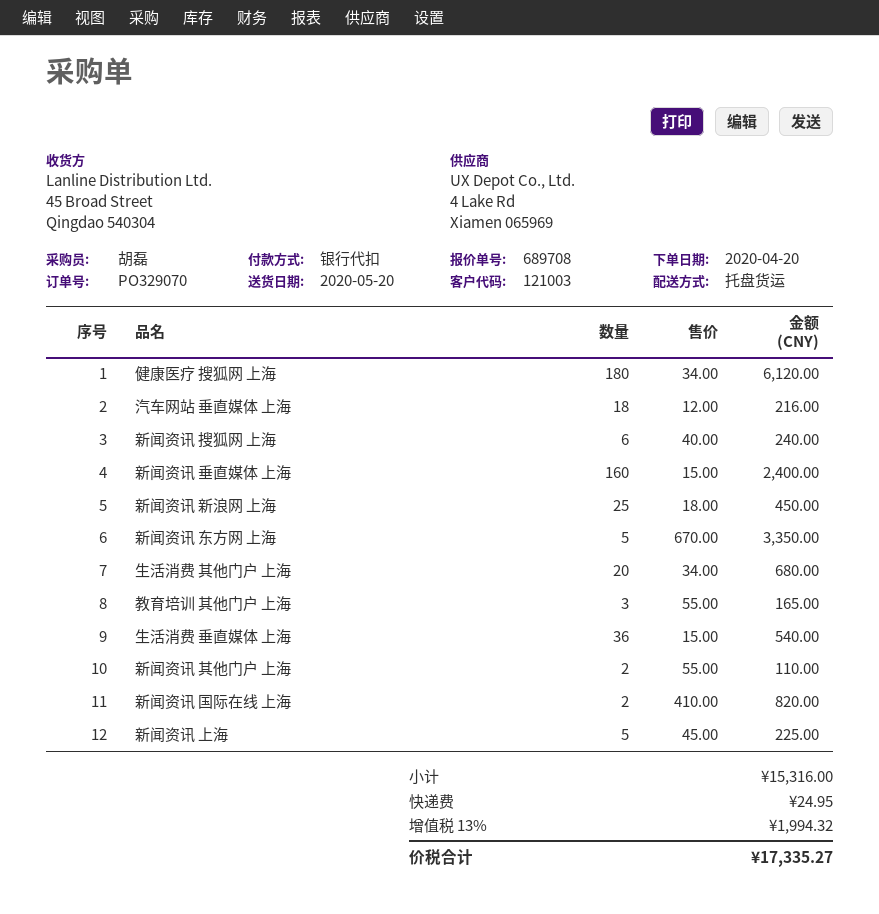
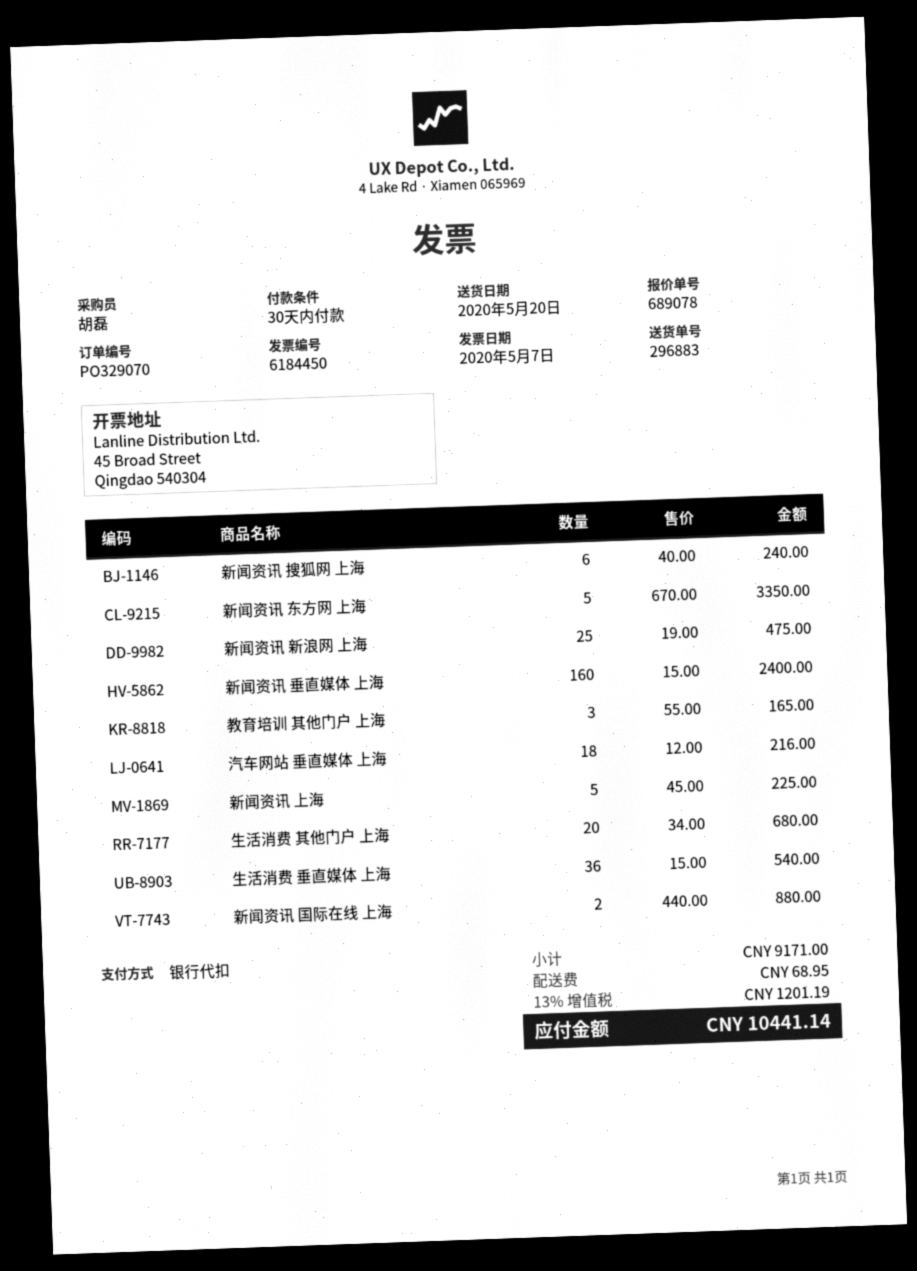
quote number: 689708 -> 689078
健康医疗 搜狐网 上海: 180 x 34.00 = 6120.00 -> none
新闻资讯 新浪网 上海: 25 x 18.00 = 450.00 -> 25 x 19.00 = 475.00
新闻资讯 其他门户 上海: 2 x 55.00 = 110.00 -> none
新闻资讯 国际在线 上海: 2 x 410.00 = 820.00 -> 2 x 440.00 = 880.00
subtotal: 15316.00 -> 9171.00
shipping: 24.95 -> 68.95
tax: 13% = 1994.32 -> 13% = 1201.19
total: 17335.27 -> 10441.14

